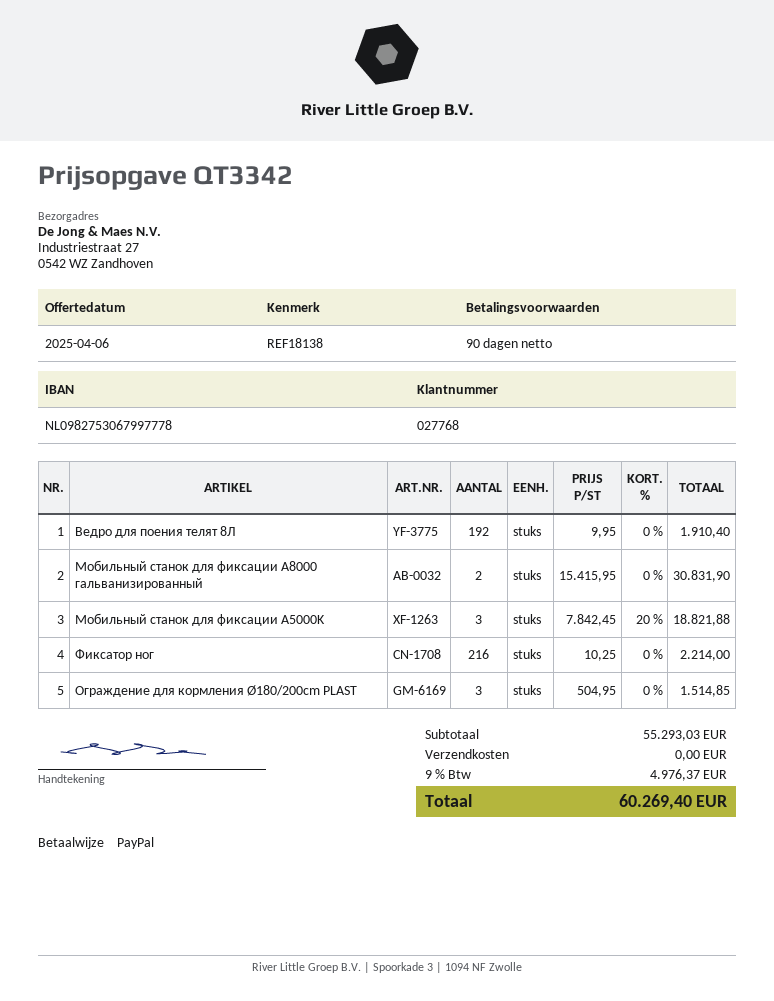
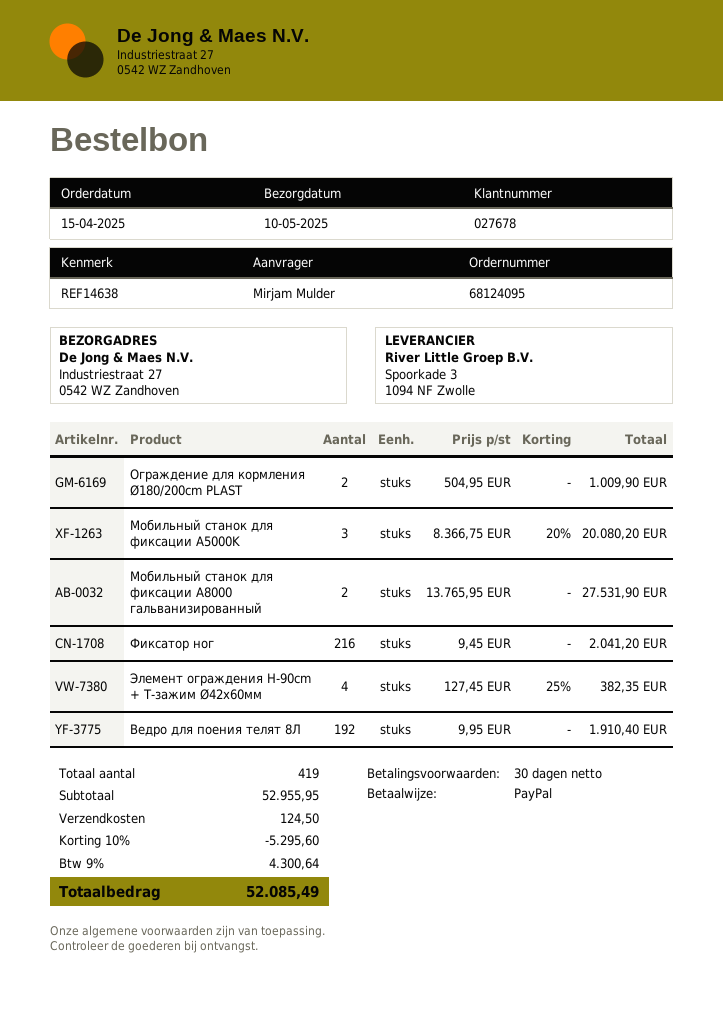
payment terms: 90 days -> 30 days
customer number: 027768 -> 027678
reference: REF18138 -> REF14638
Мобильный станок для фиксации A8000 гальванизированный: 2 x 15415.95 = 30831.90 -> 2 x 13765.95 = 27531.90
Мобильный станок для фиксации A5000K: 3 x 7842.45 - 20% = 18821.88 -> 3 x 8366.75 - 20% = 20080.20
Фиксатор ног: 216 x 10.25 = 2214.00 -> 216 x 9.45 = 2041.20
Ограждение для кормления Ø180/200cm PLAST: 3 x 504.95 = 1514.85 -> 2 x 504.95 = 1009.90
Элемент ограждения H-90cm + Т-зажим Ø42х60мм: none -> 4 x 127.45 - 25% = 382.35
subtotal: 55293.03 -> 52955.95
discount: none -> 10% = 5295.60
shipping: 0.00 -> 124.50
tax: 9% = 4976.37 -> 9% = 4300.64
total: 60269.40 -> 52085.49

